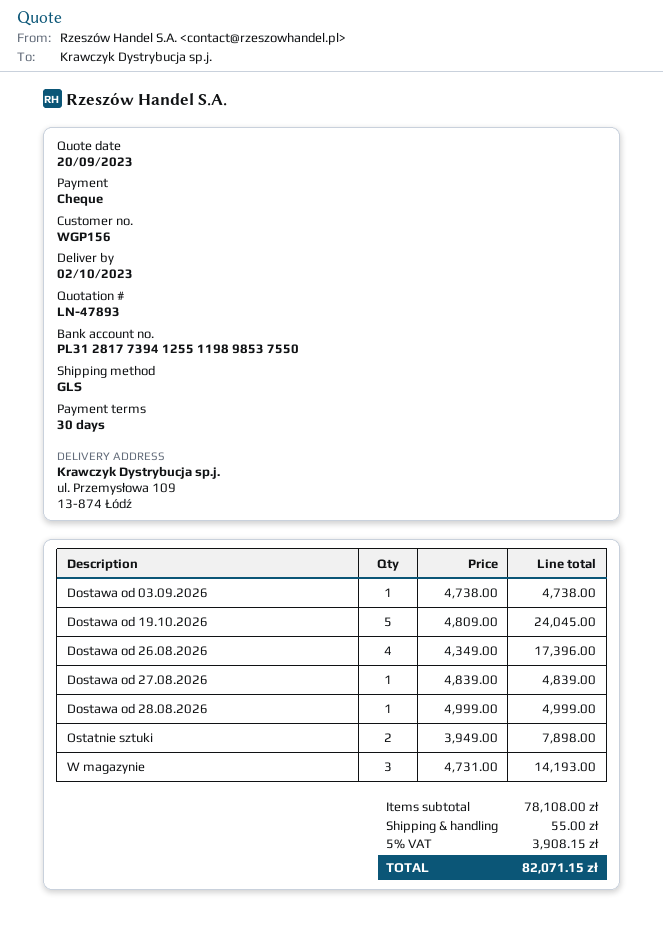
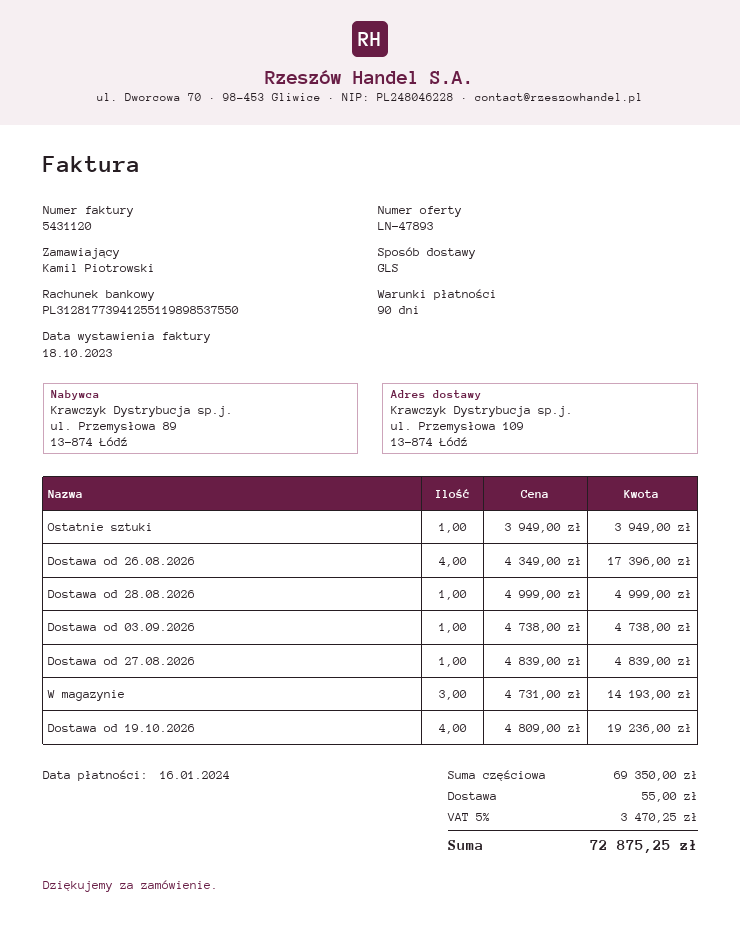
payment terms: 30 days -> 90 days
Dostawa od 19.10.2026: 5 x 4809.00 = 24045.00 -> 4 x 4809.00 = 19236.00
Ostatnie sztuki: 2 x 3949.00 = 7898.00 -> 1 x 3949.00 = 3949.00
subtotal: 78108.00 -> 69350.00
tax: 5% = 3908.15 -> 5% = 3470.25
total: 82071.15 -> 72875.25

